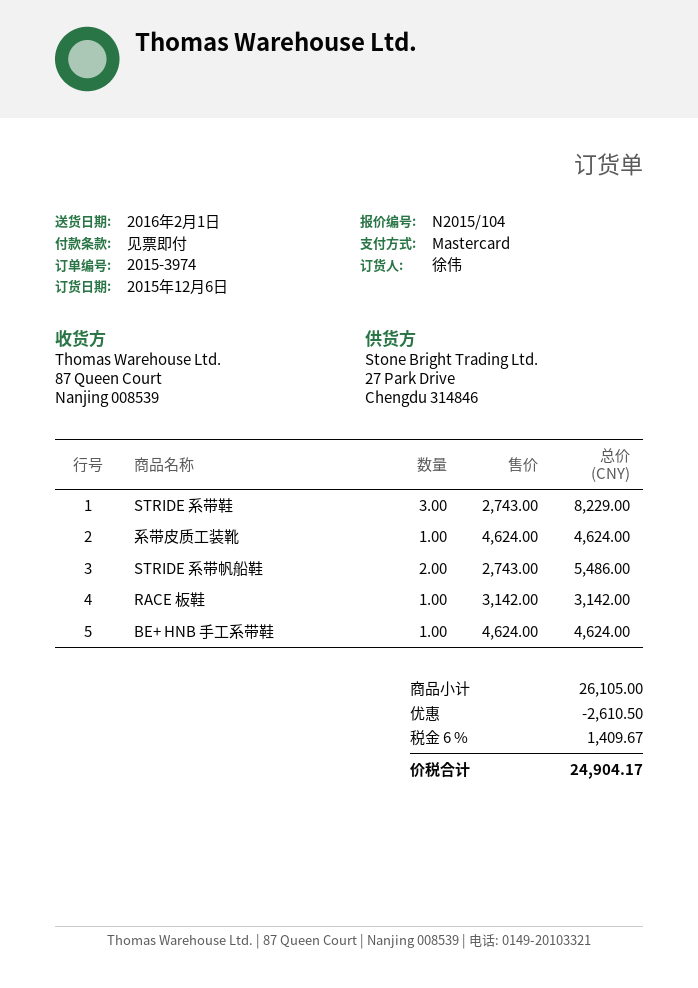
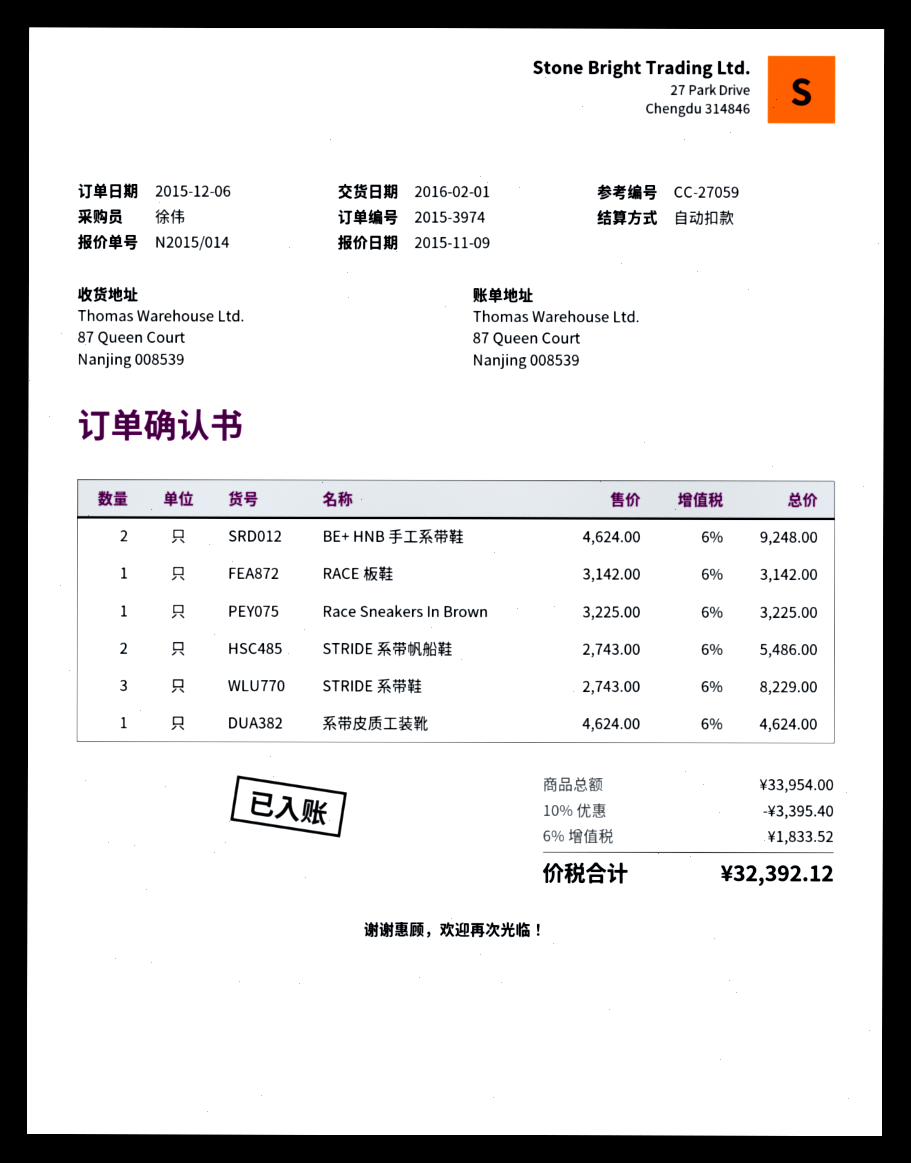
quote number: N2015/104 -> N2015/014
payment method: Mastercard -> direct debit
BE+ HNB 手工系带鞋: 1 x 4624.00 = 4624.00 -> 2 x 4624.00 = 9248.00
Race Sneakers In Brown: none -> 1 x 3225.00 = 3225.00
subtotal: 26105.00 -> 33954.00
discount: 2610.50 -> 3395.40
tax: 6% = 1409.67 -> 6% = 1833.52
total: 24904.17 -> 32392.12

